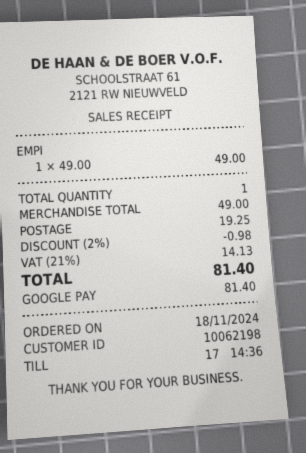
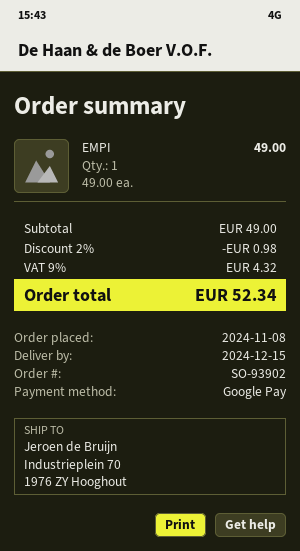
order date: 2024-11-18 -> 2024-11-08
shipping: 19.25 -> none
tax: 21% = 14.13 -> 9% = 4.32
total: 81.40 -> 52.34

